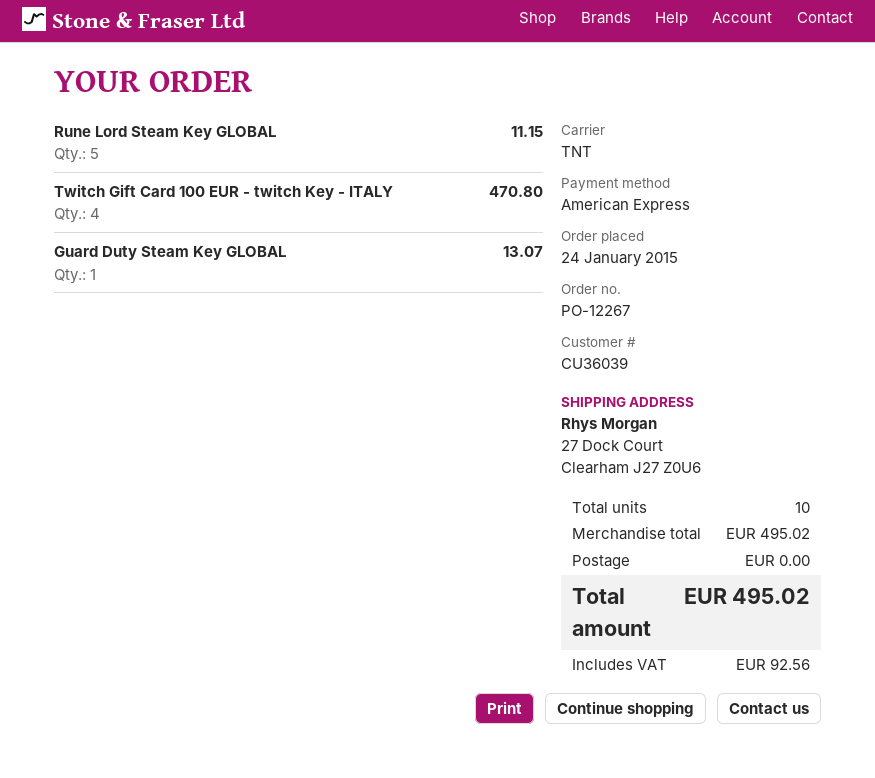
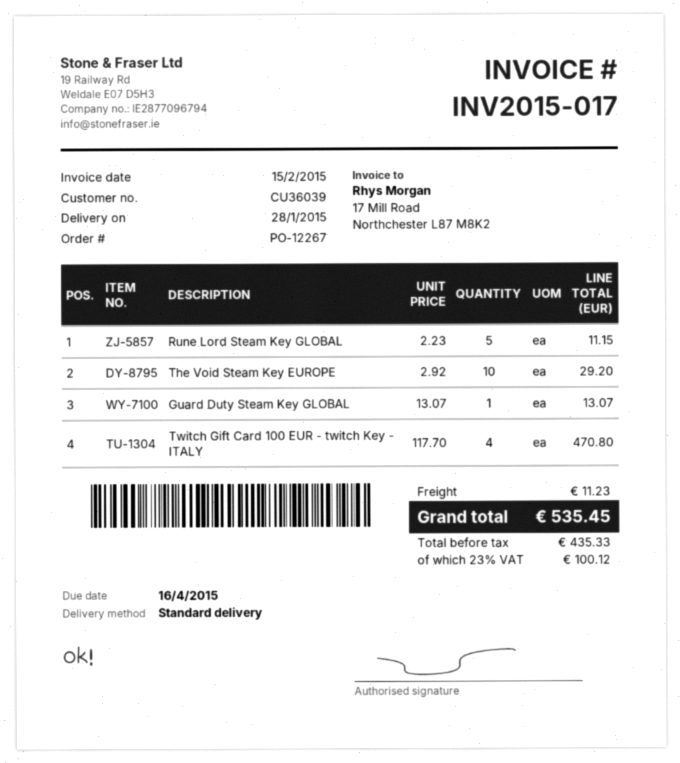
shipping method: TNT -> standard
The Void Steam Key EUROPE: none -> 10 for 29.20
shipping: 0.00 -> 11.23
tax: 92.56 -> 100.12
total: 495.02 -> 535.45

